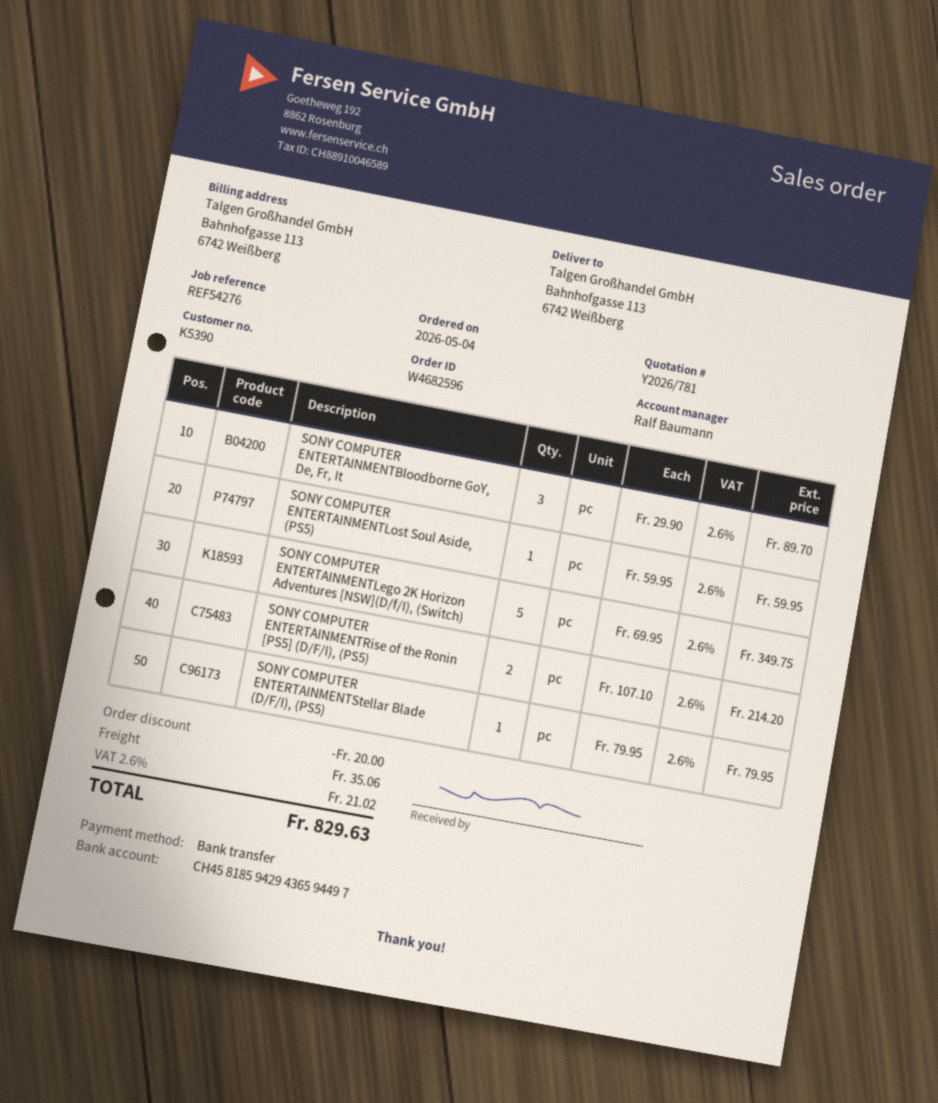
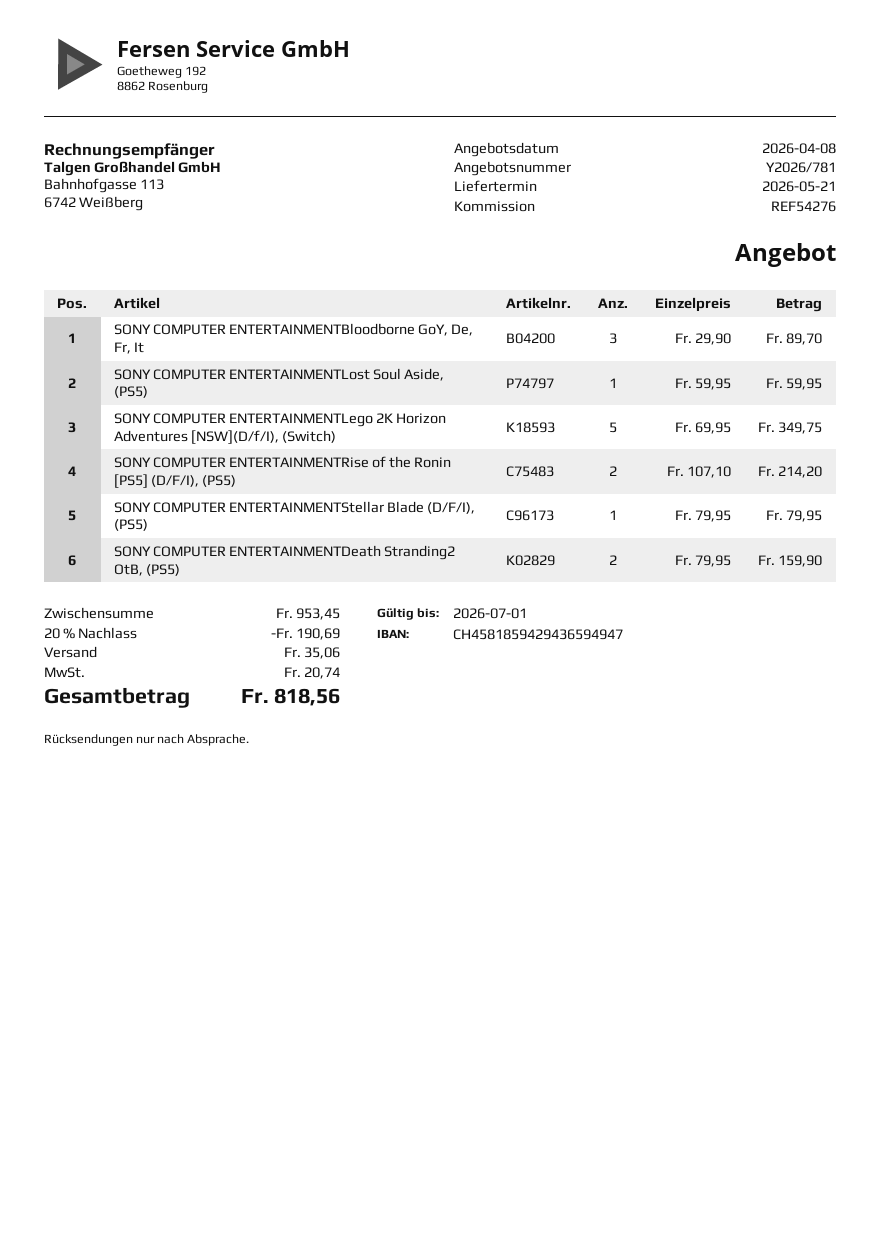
bank account: CH4581859429436594497 -> CH4581859429436594947
SONY COMPUTER ENTERTAINMENTDeath Stranding2 OtB, (PS5): none -> 2 x 79.95 = 159.90
discount: 20.00 -> 190.69
tax: 21.02 -> 20.74
total: 829.63 -> 818.56

